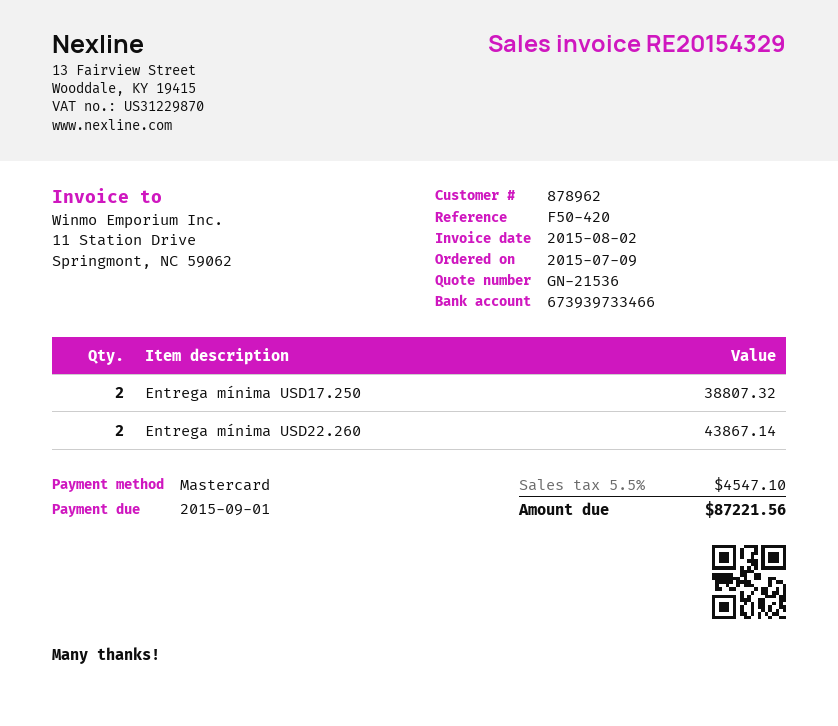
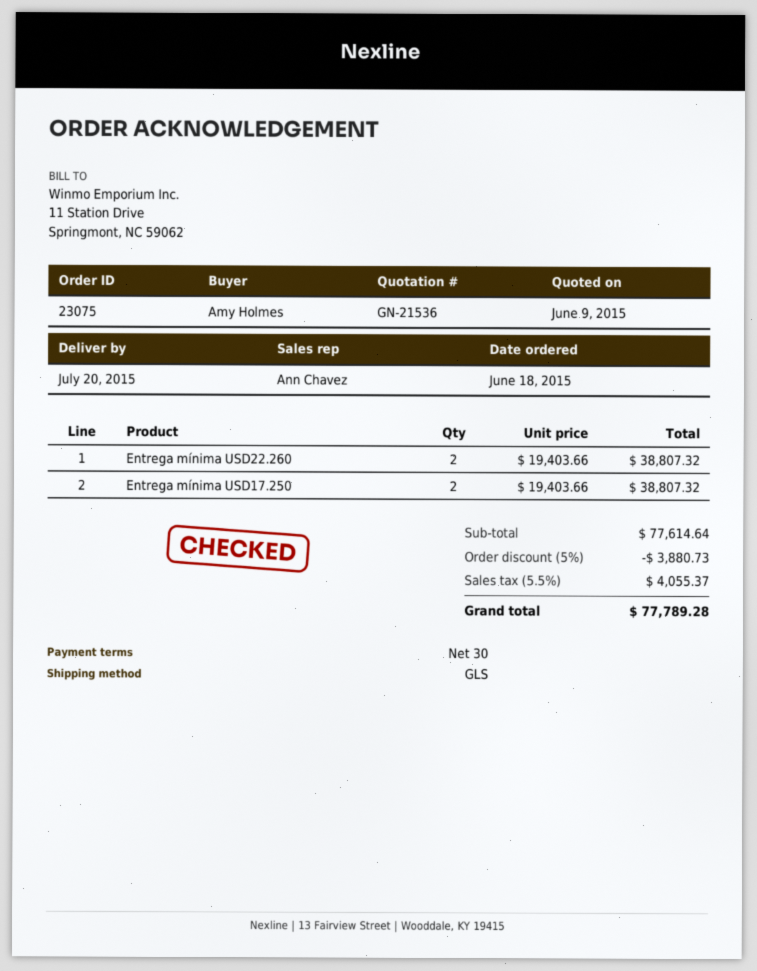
order date: 2015-07-09 -> 2015-06-18
Entrega mínima USD22.260: 2 for 43867.14 -> 2 for 38807.32
discount: none -> 5% = 3880.73
tax: 5.5% = 4547.10 -> 5.5% = 4055.37
total: 87221.56 -> 77789.28

